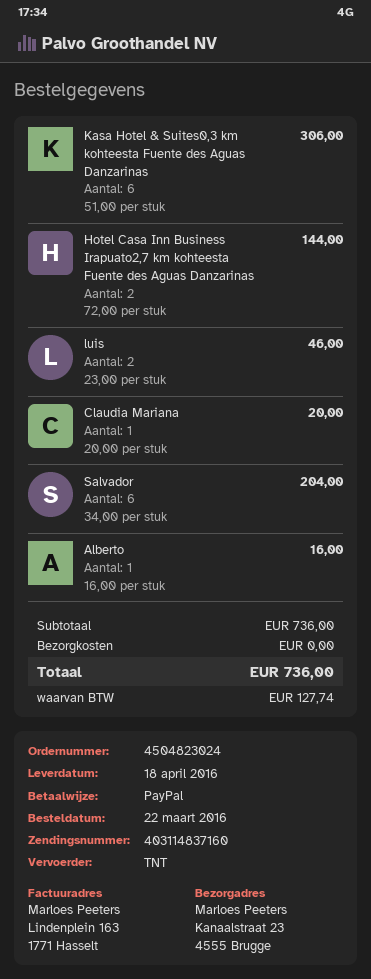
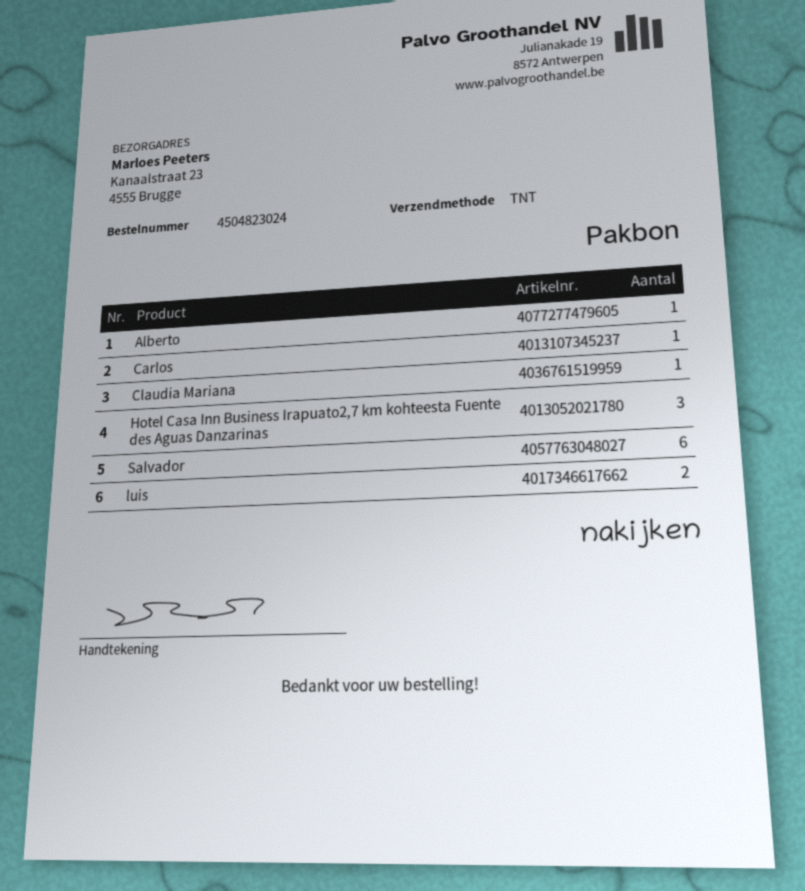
Kasa Hotel & Suites0,3 km kohteesta Fuente des Aguas Danzarinas: 6 -> none
Hotel Casa Inn Business Irapuato2,7 km kohteesta Fuente des Aguas Danzarinas: 2 -> 3
Carlos: none -> 1

